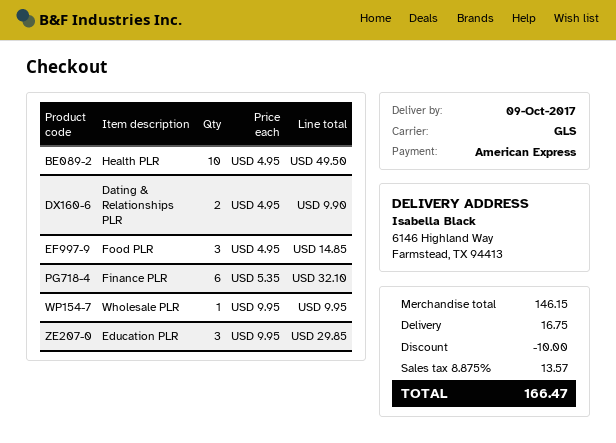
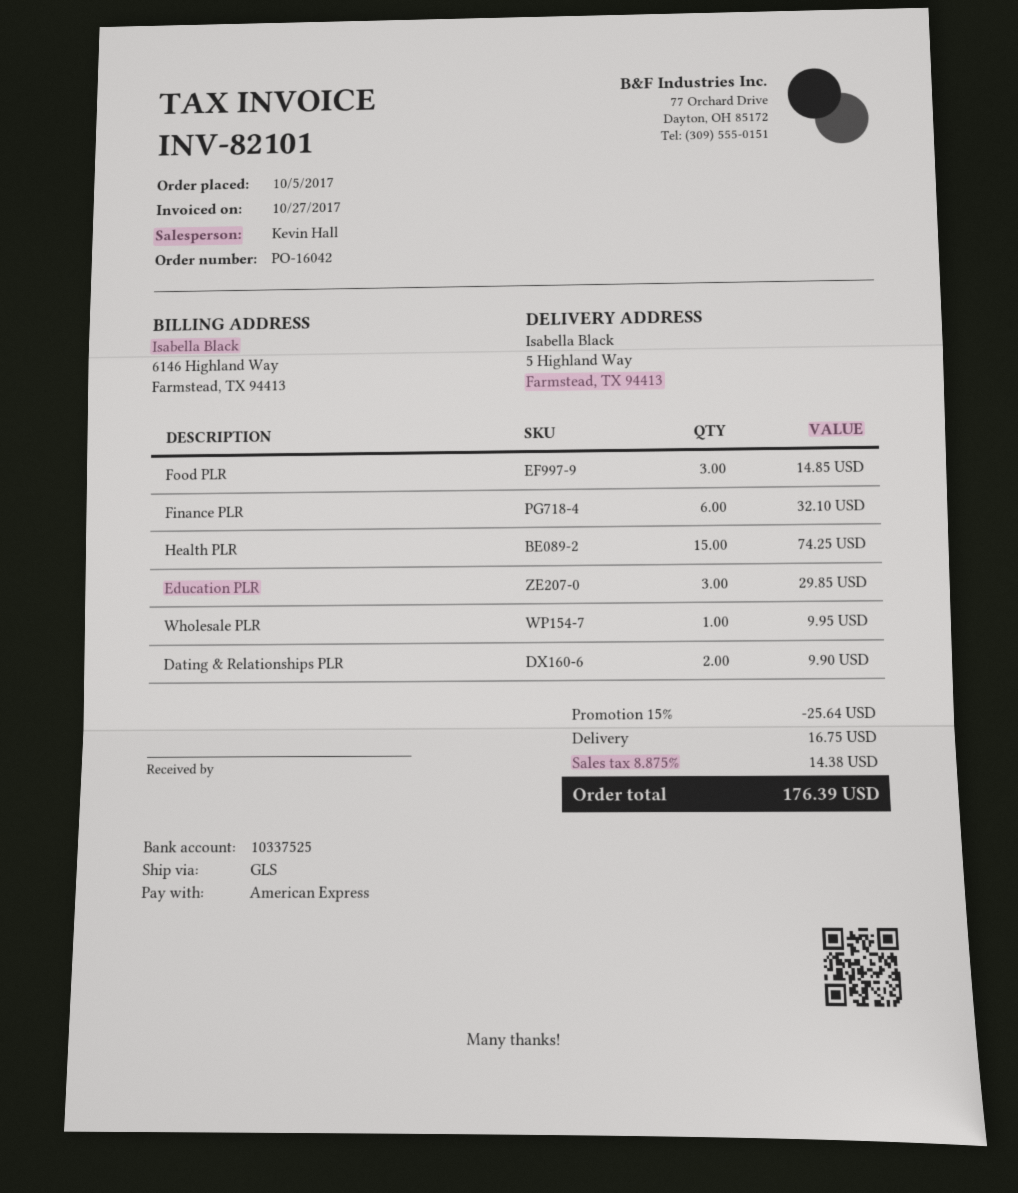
ship to: 6146 Highland Way, Farmstead, TX 94413 -> 5 Highland Way, Farmstead, TX 94413
Health PLR: 10 for 49.50 -> 15 for 74.25
discount: 10.00 -> 25.64
tax: 8.875% = 13.57 -> 8.875% = 14.38
total: 166.47 -> 176.39

